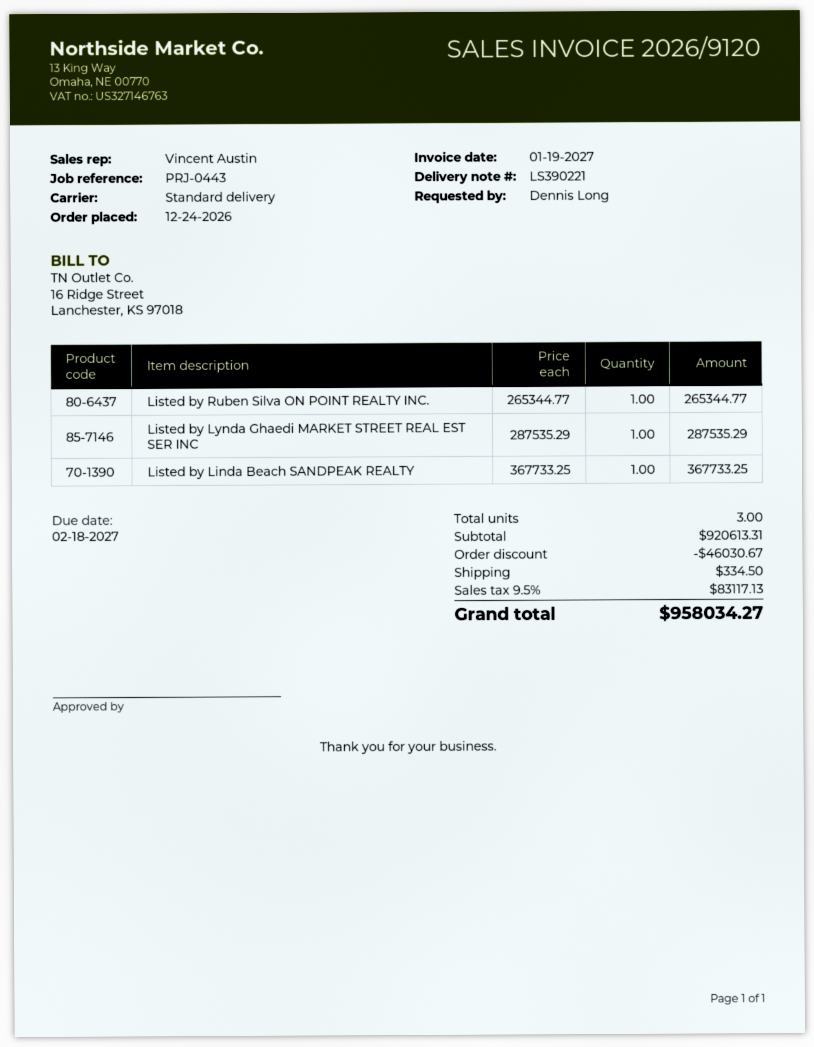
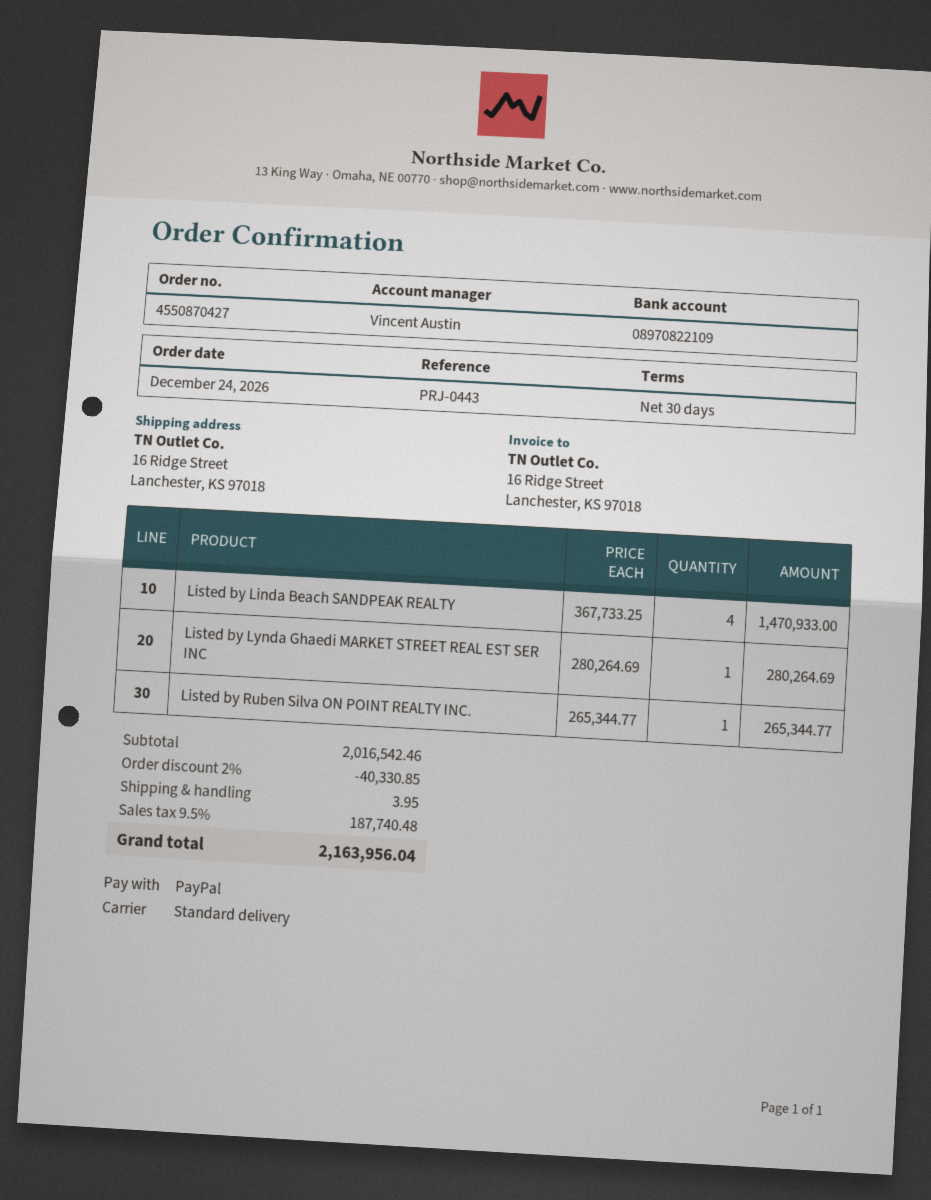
Listed by Lynda Ghaedi MARKET STREET REAL EST SER INC: 1 x 287535.29 = 287535.29 -> 1 x 280264.69 = 280264.69
Listed by Linda Beach SANDPEAK REALTY: 1 x 367733.25 = 367733.25 -> 4 x 367733.25 = 1470933.00
subtotal: 920613.31 -> 2016542.46
discount: 46030.67 -> 40330.85
shipping: 334.50 -> 3.95
tax: 9.5% = 83117.13 -> 9.5% = 187740.48
total: 958034.27 -> 2163956.04

